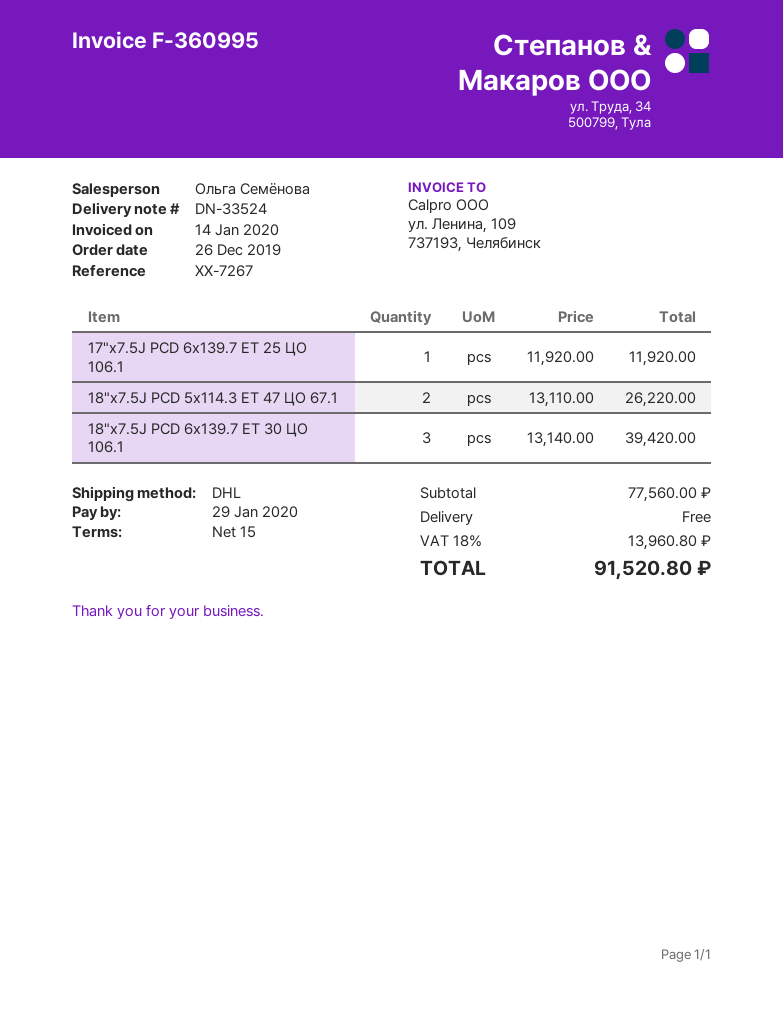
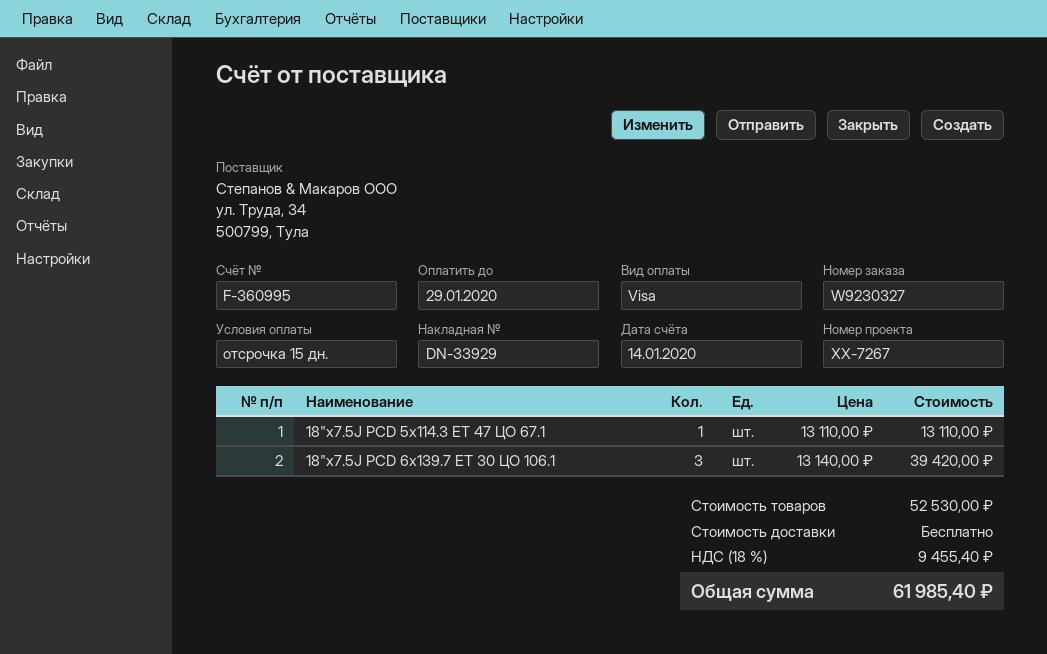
delivery note number: DN-33524 -> DN-33929
17"x7.5J PCD 6x139.7 ЕТ 25 ЦО 106.1: 1 x 11920.00 = 11920.00 -> none
18"x7.5J PCD 5x114.3 ЕТ 47 ЦО 67.1: 2 x 13110.00 = 26220.00 -> 1 x 13110.00 = 13110.00
subtotal: 77560.00 -> 52530.00
tax: 18% = 13960.80 -> 18% = 9455.40
total: 91520.80 -> 61985.40

